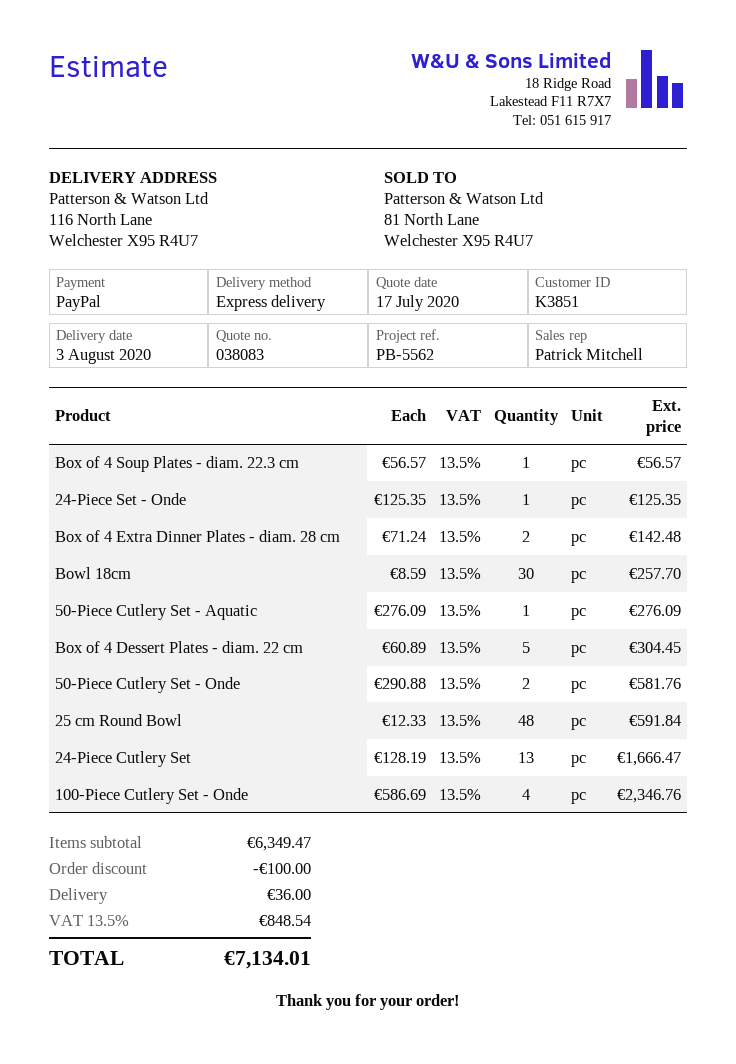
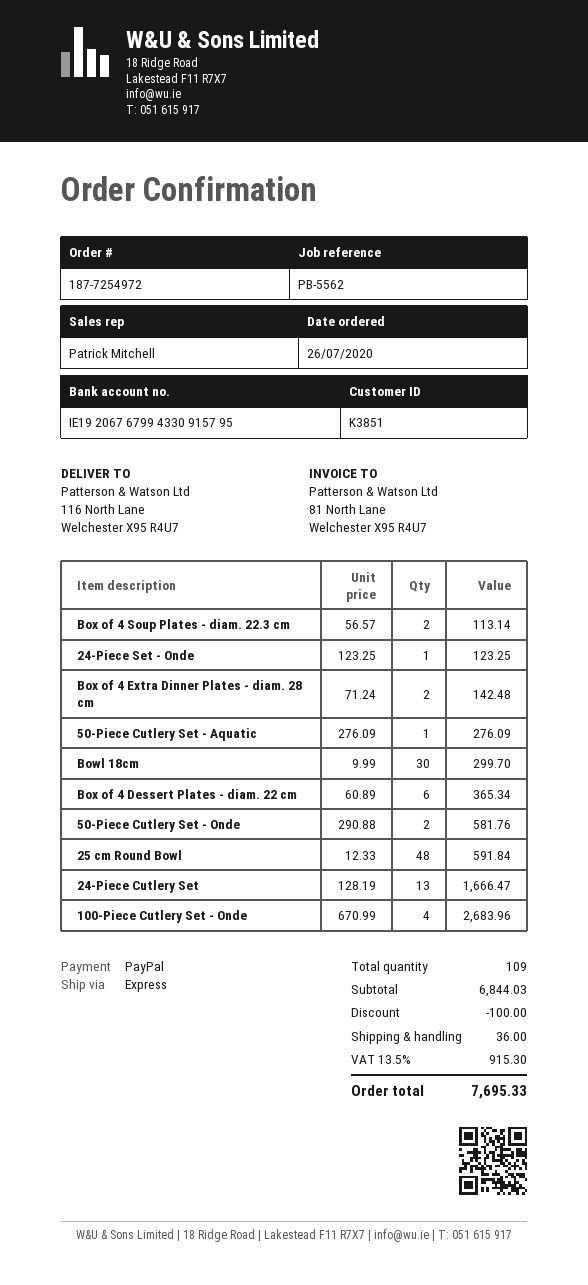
Box of 4 Soup Plates - diam. 22.3 cm: 1 x 56.57 = 56.57 -> 2 x 56.57 = 113.14
24-Piece Set - Onde: 1 x 125.35 = 125.35 -> 1 x 123.25 = 123.25
Bowl 18cm: 30 x 8.59 = 257.70 -> 30 x 9.99 = 299.70
Box of 4 Dessert Plates - diam. 22 cm: 5 x 60.89 = 304.45 -> 6 x 60.89 = 365.34
100-Piece Cutlery Set - Onde: 4 x 586.69 = 2346.76 -> 4 x 670.99 = 2683.96
subtotal: 6349.47 -> 6844.03
tax: 13.5% = 848.54 -> 13.5% = 915.30
total: 7134.01 -> 7695.33

